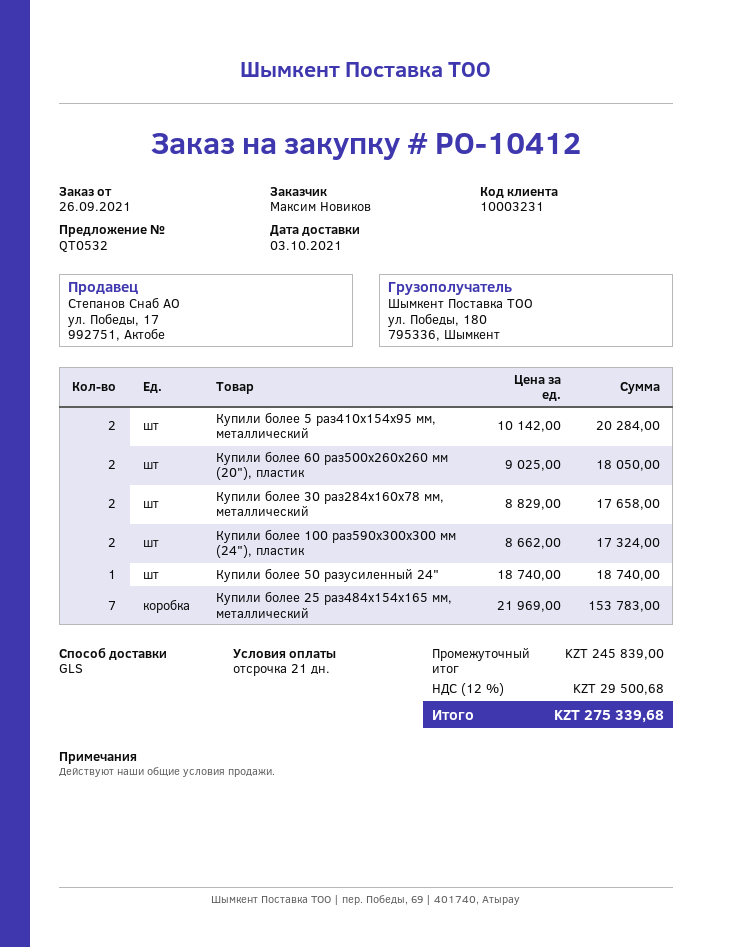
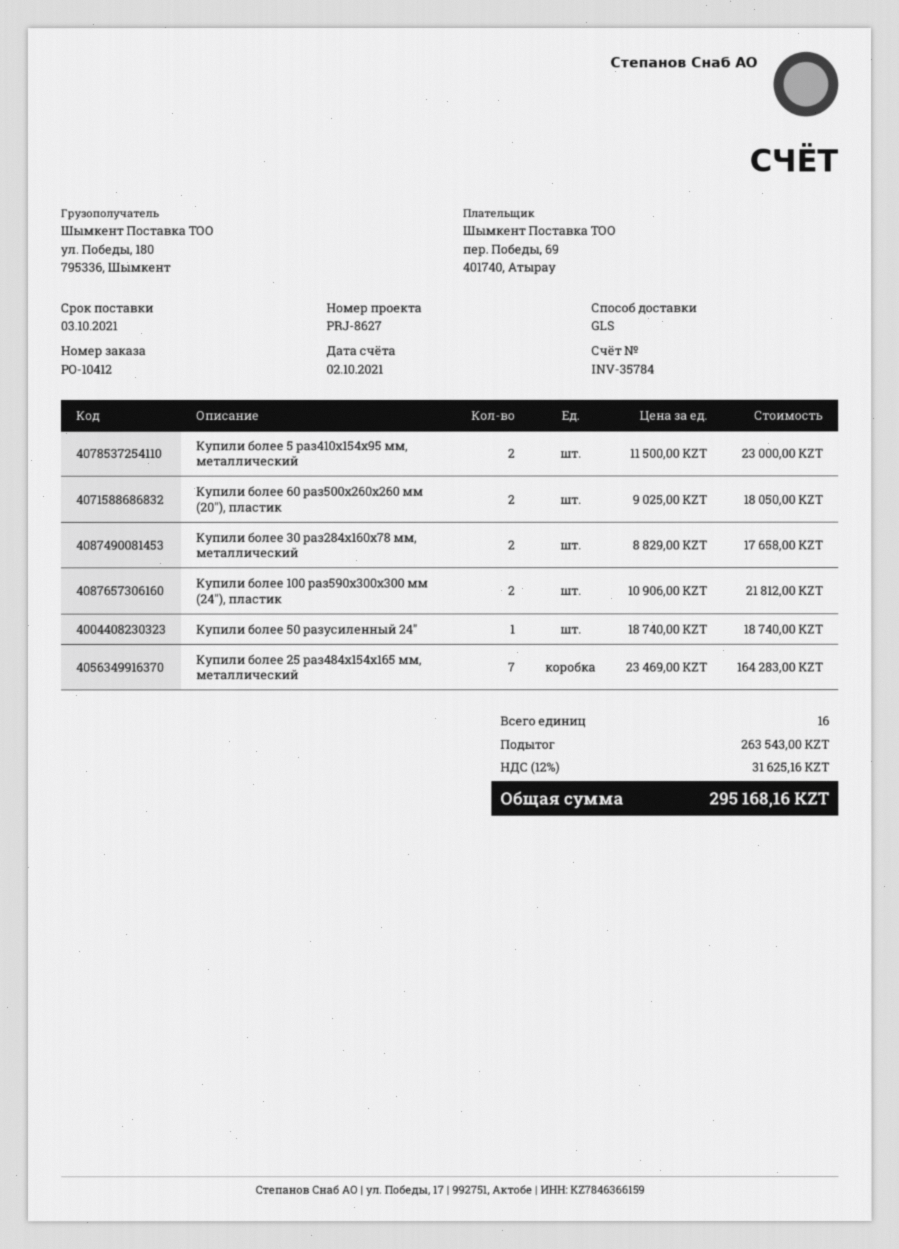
Купили более 5 раз410х154х95 мм, металлический: 2 x 10142.00 = 20284.00 -> 2 x 11500.00 = 23000.00
Купили более 100 раз590х300х300 мм (24"), пластик: 2 x 8662.00 = 17324.00 -> 2 x 10906.00 = 21812.00
Купили более 25 раз484х154х165 мм, металлический: 7 x 21969.00 = 153783.00 -> 7 x 23469.00 = 164283.00
subtotal: 245839.00 -> 263543.00
tax: 12% = 29500.68 -> 12% = 31625.16
total: 275339.68 -> 295168.16

